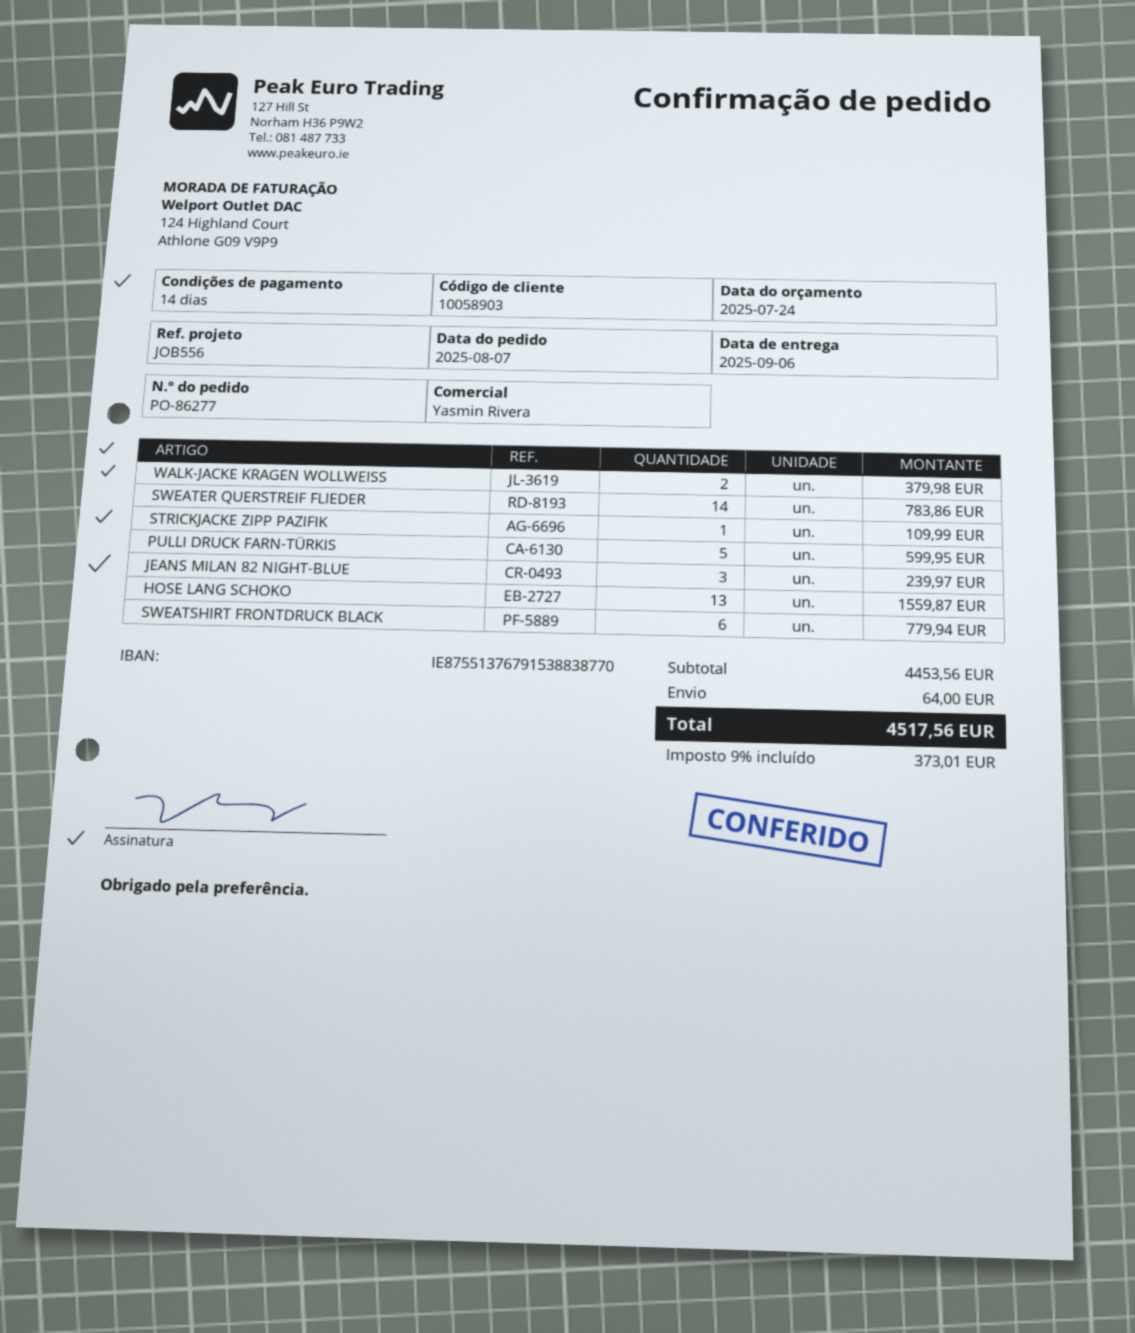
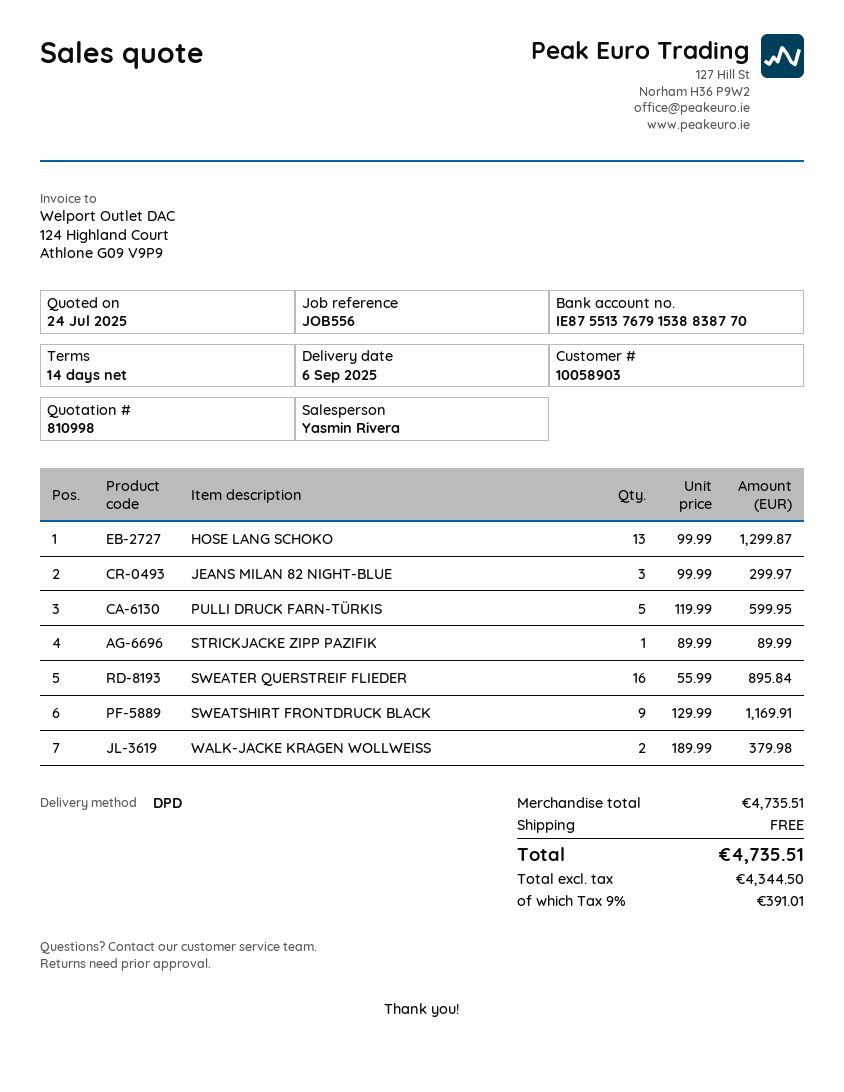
SWEATER QUERSTREIF FLIEDER: 14 for 783.86 -> 16 for 895.84
STRICKJACKE ZIPP PAZIFIK: 1 for 109.99 -> 1 for 89.99
JEANS MILAN 82 NIGHT-BLUE: 3 for 239.97 -> 3 for 299.97
HOSE LANG SCHOKO: 13 for 1559.87 -> 13 for 1299.87
SWEATSHIRT FRONTDRUCK BLACK: 6 for 779.94 -> 9 for 1169.91
subtotal: 4453.56 -> 4735.51
shipping: 64.00 -> 0.00
tax: 9% = 373.01 -> 9% = 391.01
total: 4517.56 -> 4735.51

